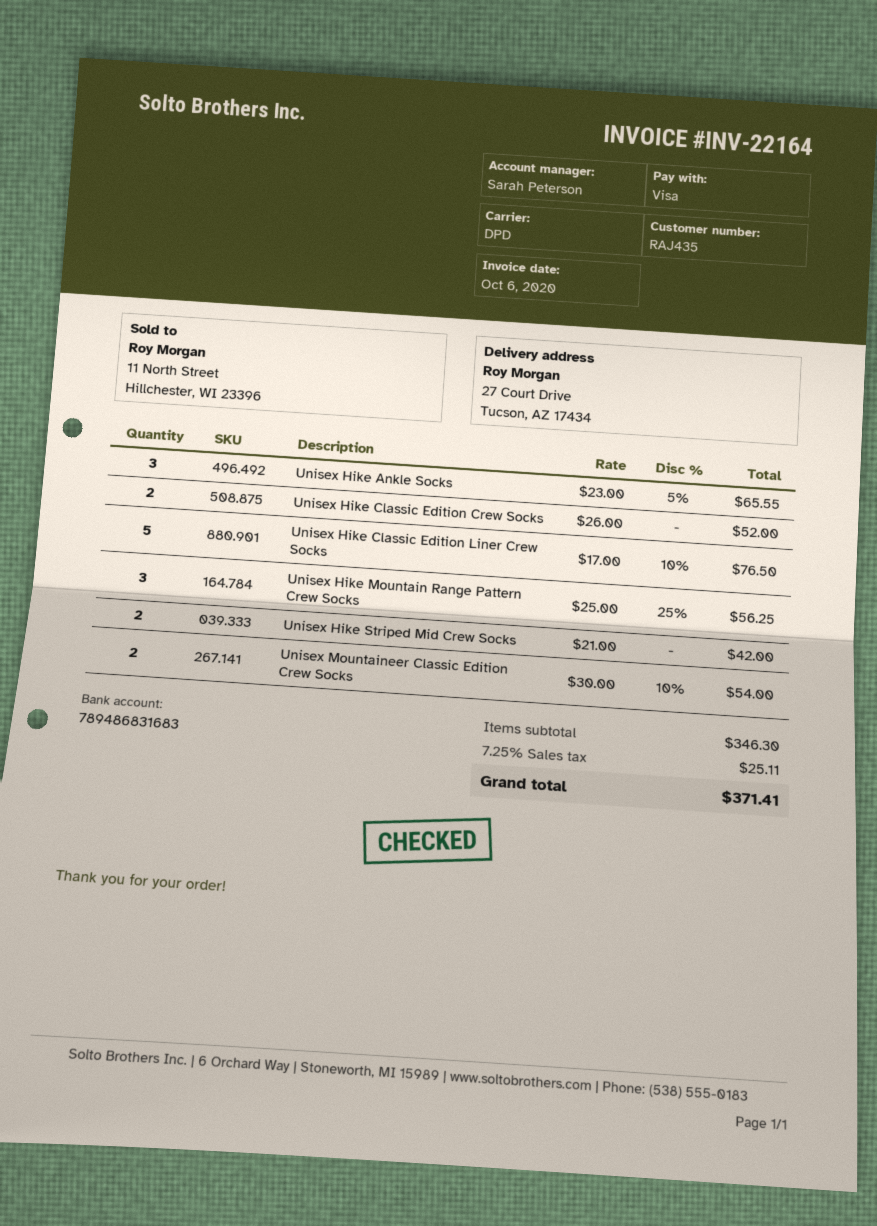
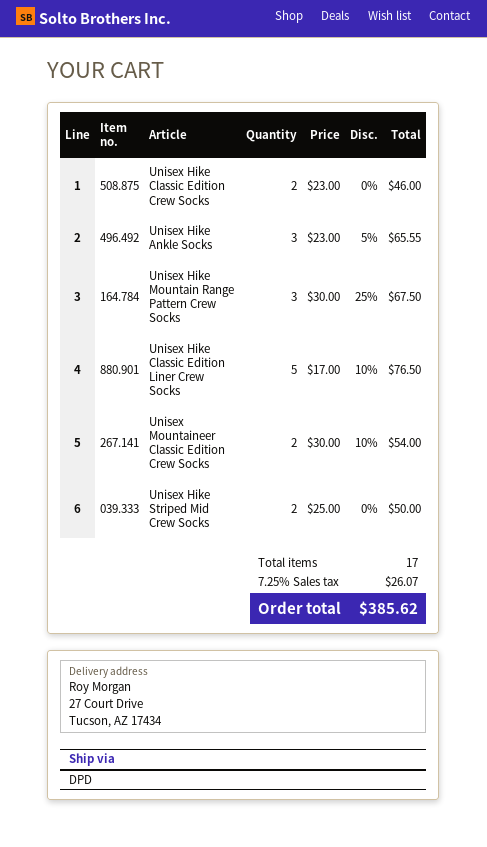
Unisex Hike Classic Edition Crew Socks: 2 x 26.00 = 52.00 -> 2 x 23.00 = 46.00
Unisex Hike Mountain Range Pattern Crew Socks: 3 x 25.00 - 25% = 56.25 -> 3 x 30.00 - 25% = 67.50
Unisex Hike Striped Mid Crew Socks: 2 x 21.00 = 42.00 -> 2 x 25.00 = 50.00
tax: 7.25% = 25.11 -> 7.25% = 26.07
total: 371.41 -> 385.62

